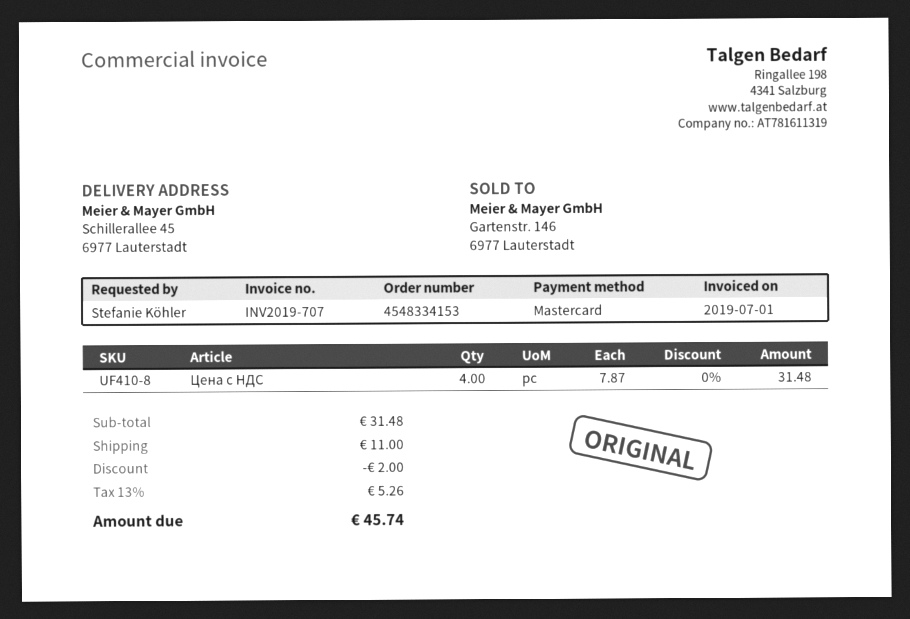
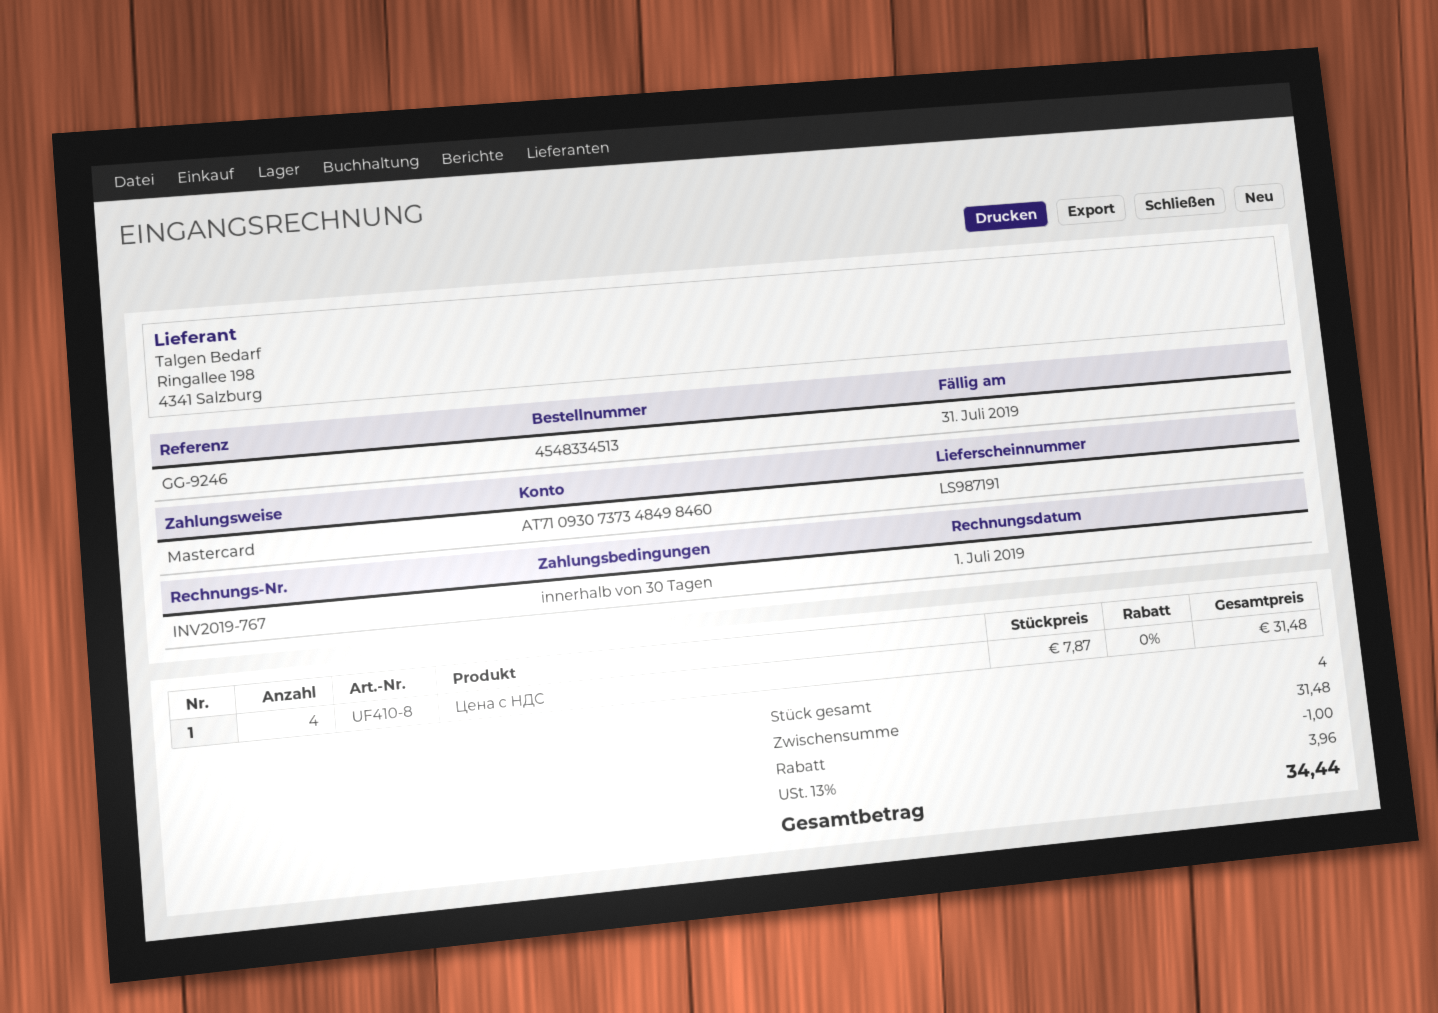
order number: 4548334153 -> 4548334513
invoice number: INV2019-707 -> INV2019-767
discount: 2.00 -> 1.00
shipping: 11.00 -> none
tax: 13% = 5.26 -> 13% = 3.96
total: 45.74 -> 34.44

